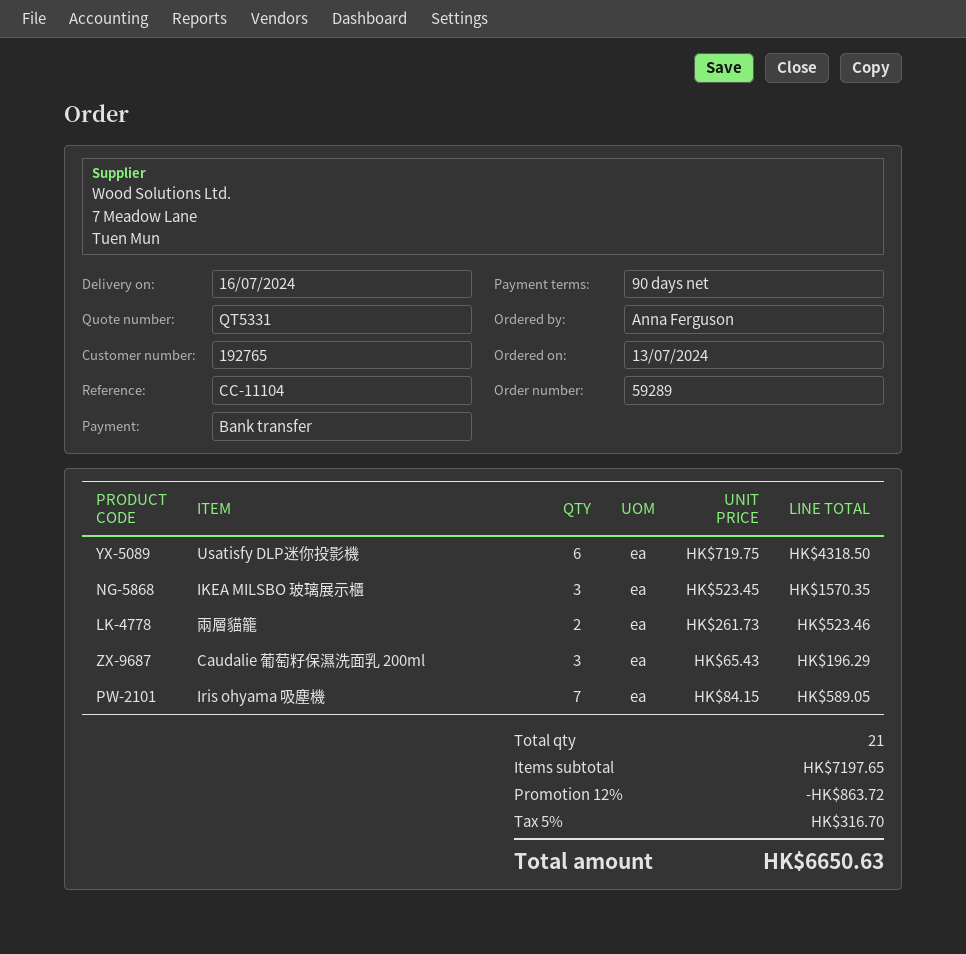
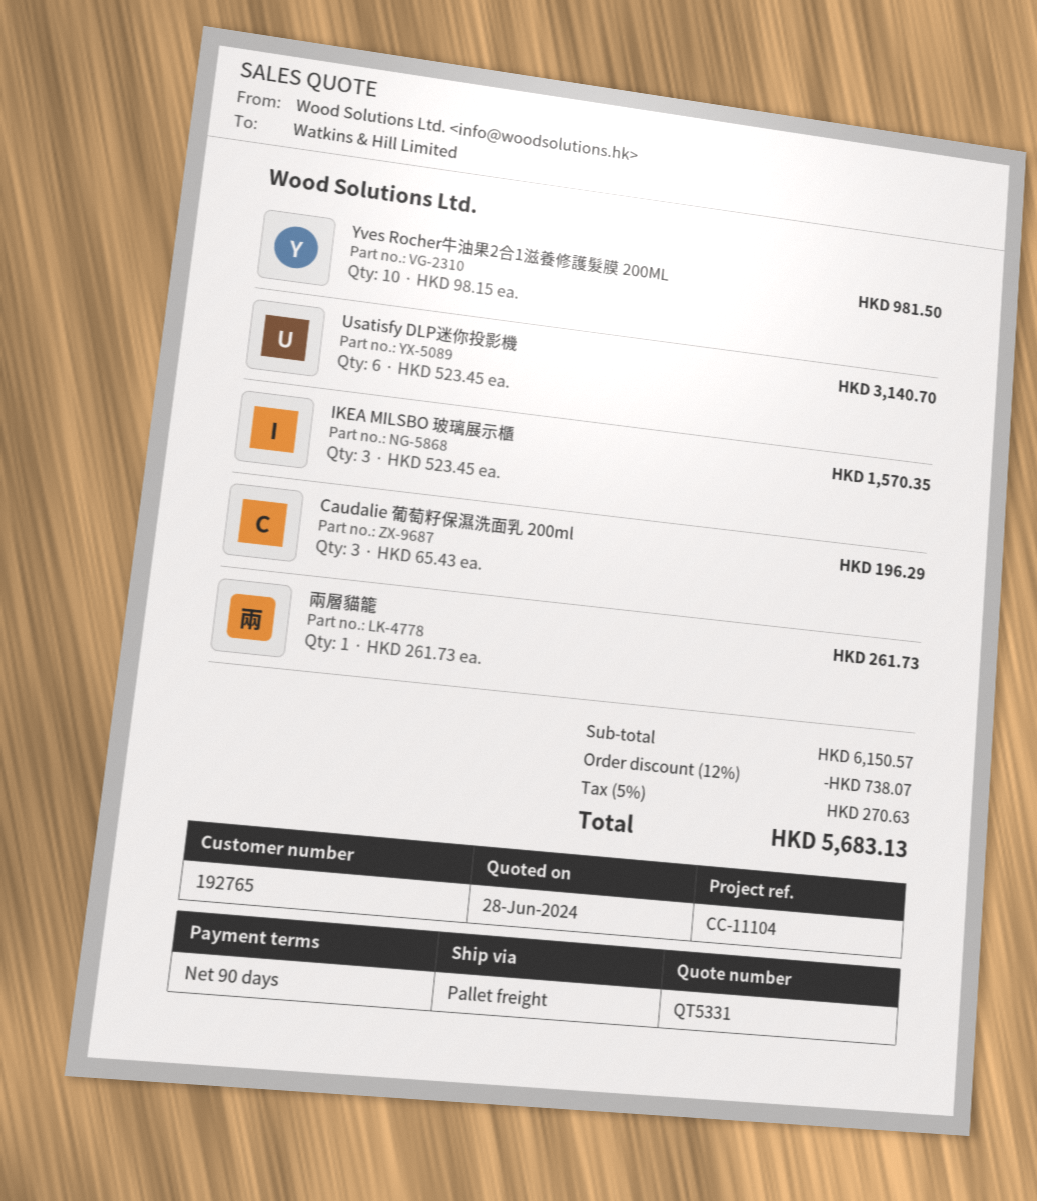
Usatisfy DLP迷你投影機: 6 x 719.75 = 4318.50 -> 6 x 523.45 = 3140.70
兩層貓籠: 2 x 261.73 = 523.46 -> 1 x 261.73 = 261.73
Iris ohyama 吸塵機: 7 x 84.15 = 589.05 -> none
Yves Rocher牛油果2合1滋養修護髮膜 200ML: none -> 10 x 98.15 = 981.50
subtotal: 7197.65 -> 6150.57
discount: 12% = 863.72 -> 12% = 738.07
tax: 5% = 316.70 -> 5% = 270.63
total: 6650.63 -> 5683.13

